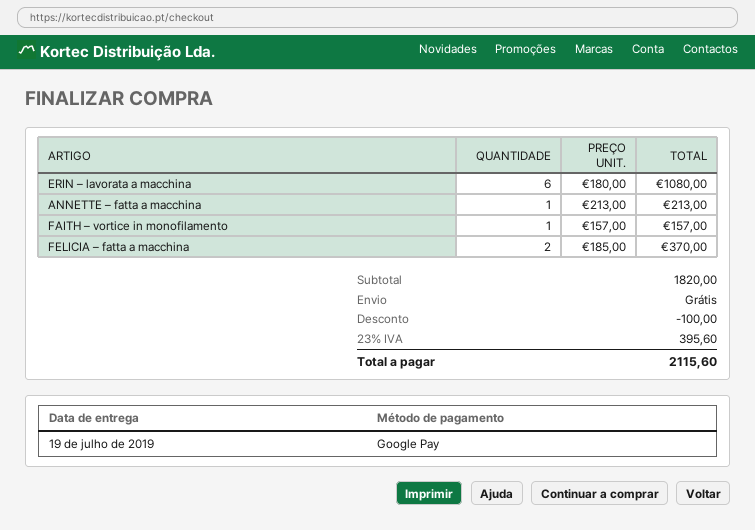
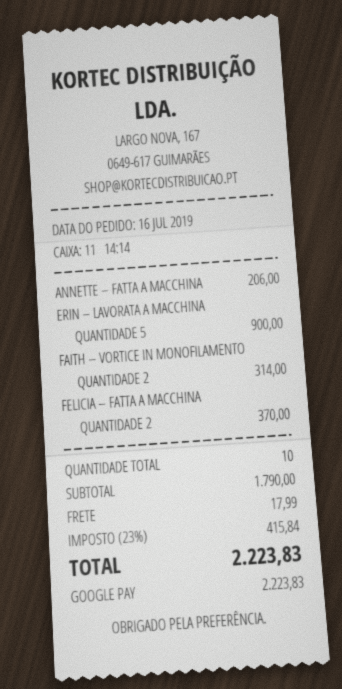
ERIN – lavorata a macchina: 6 for 1080.00 -> 5 for 900.00
ANNETTE – fatta a macchina: 1 for 213.00 -> 1 for 206.00
FAITH – vortice in monofilamento: 1 for 157.00 -> 2 for 314.00
subtotal: 1820.00 -> 1790.00
discount: 100.00 -> none
shipping: 0.00 -> 17.99
tax: 23% = 395.60 -> 23% = 415.84
total: 2115.60 -> 2223.83

